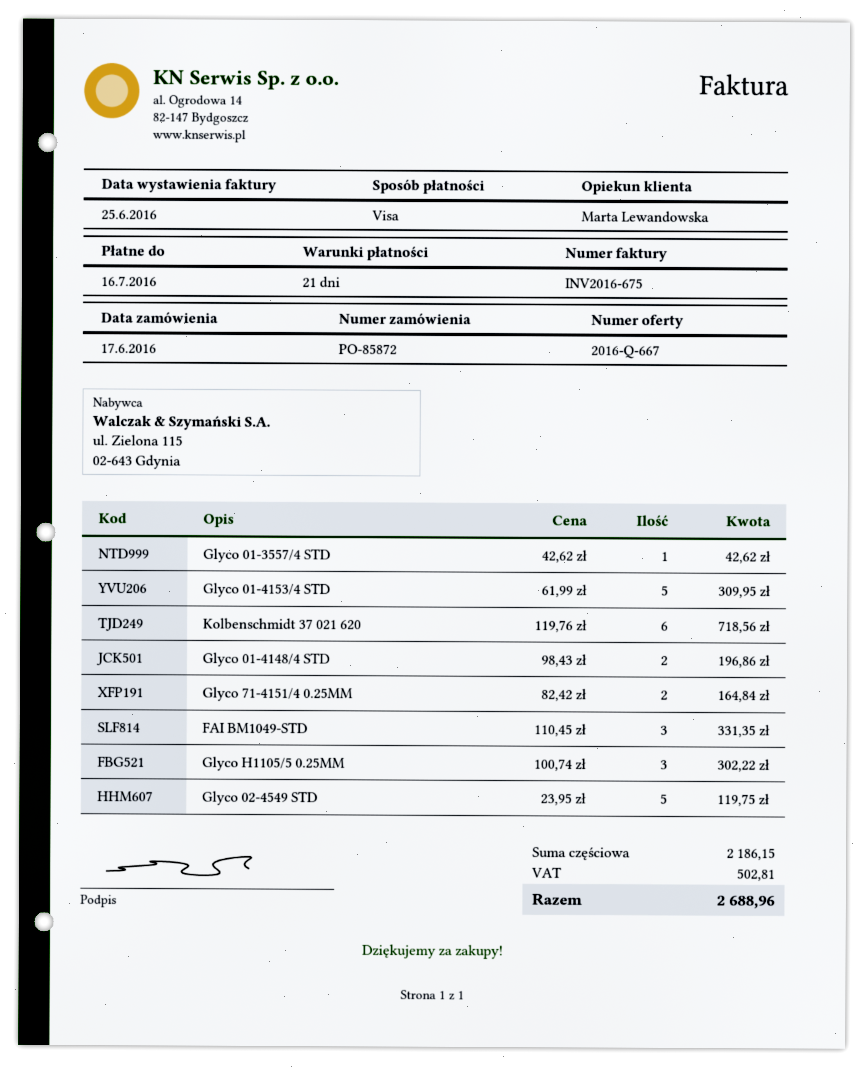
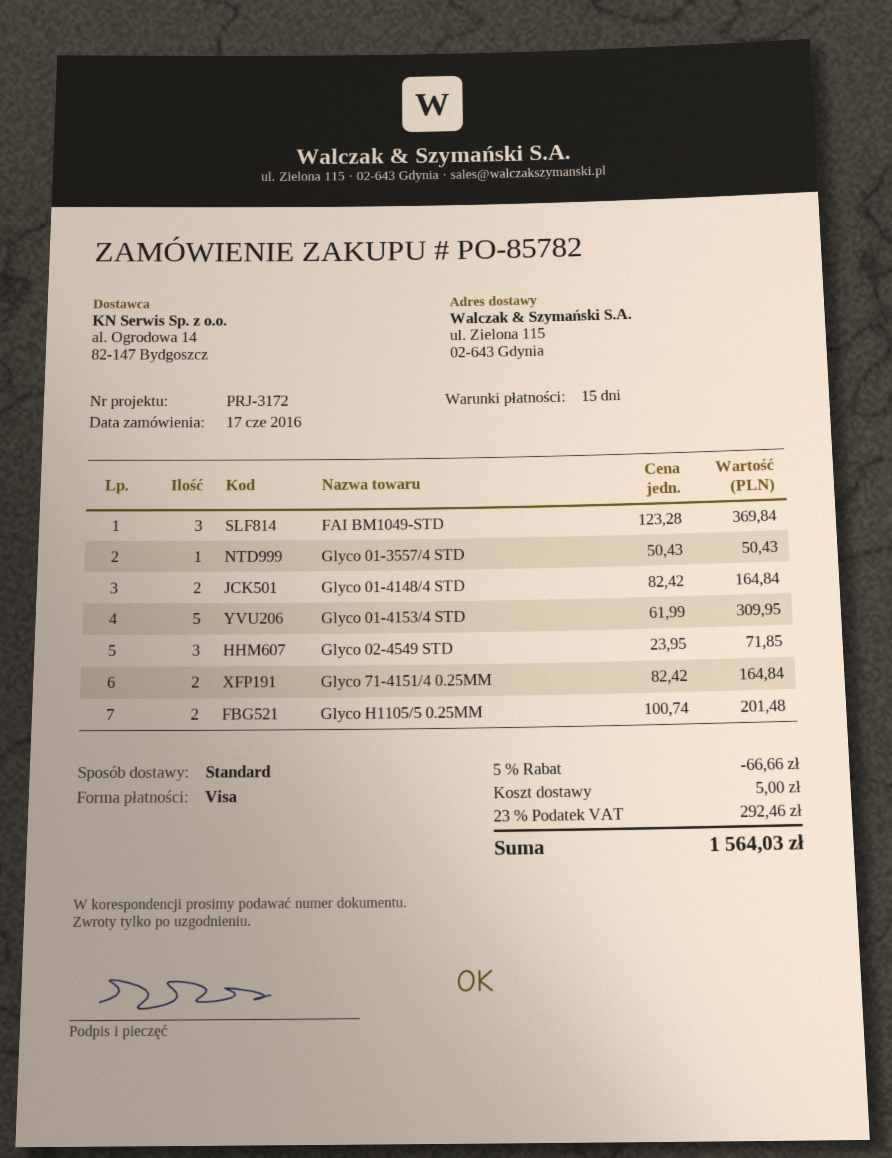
order number: PO-85872 -> PO-85782
payment terms: 21 days -> 15 days
Glyco 01-3557/4 STD: 1 x 42.62 = 42.62 -> 1 x 50.43 = 50.43
Kolbenschmidt 37 021 620: 6 x 119.76 = 718.56 -> none
Glyco 01-4148/4 STD: 2 x 98.43 = 196.86 -> 2 x 82.42 = 164.84
FAI BM1049-STD: 3 x 110.45 = 331.35 -> 3 x 123.28 = 369.84
Glyco H1105/5 0.25MM: 3 x 100.74 = 302.22 -> 2 x 100.74 = 201.48
Glyco 02-4549 STD: 5 x 23.95 = 119.75 -> 3 x 23.95 = 71.85
discount: none -> 5% = 66.66
shipping: none -> 5.00
tax: 502.81 -> 292.46
total: 2688.96 -> 1564.03

